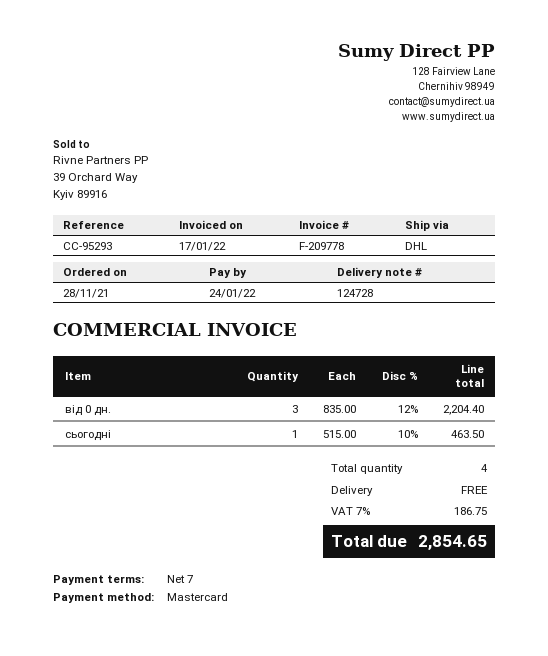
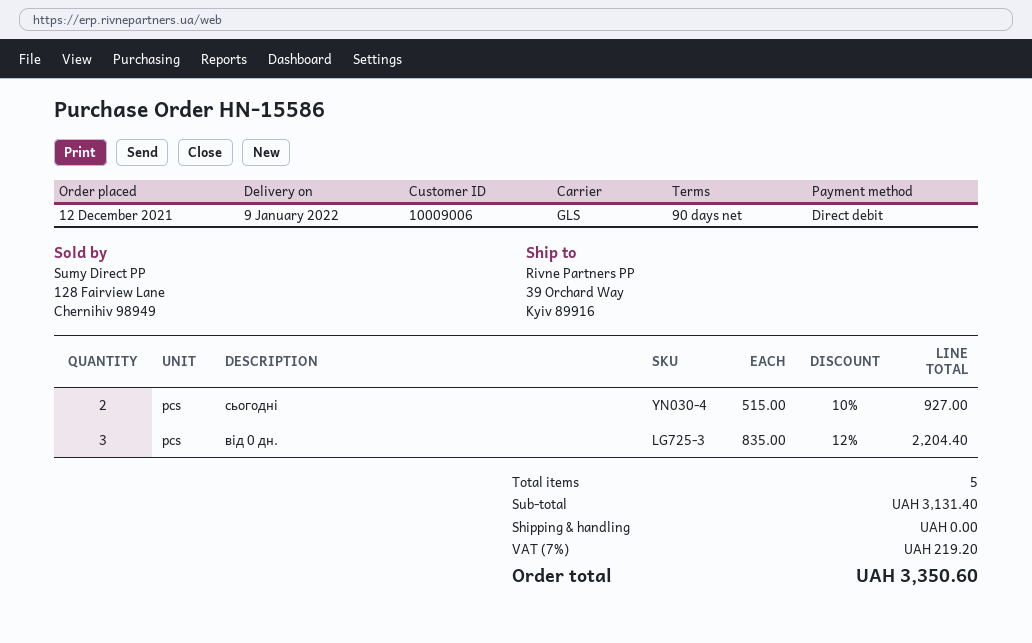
order date: 2021-11-28 -> 2021-12-12
payment terms: 7 days -> 90 days
payment method: Mastercard -> direct debit
shipping method: DHL -> GLS
сьогодні: 1 x 515.00 - 10% = 463.50 -> 2 x 515.00 - 10% = 927.00
total quantity: 4 -> 5
tax: 7% = 186.75 -> 7% = 219.20
total: 2854.65 -> 3350.60

